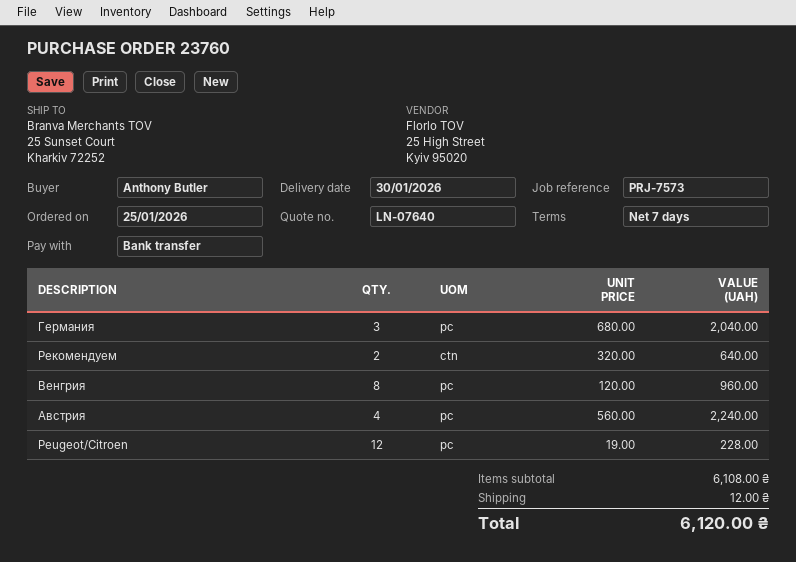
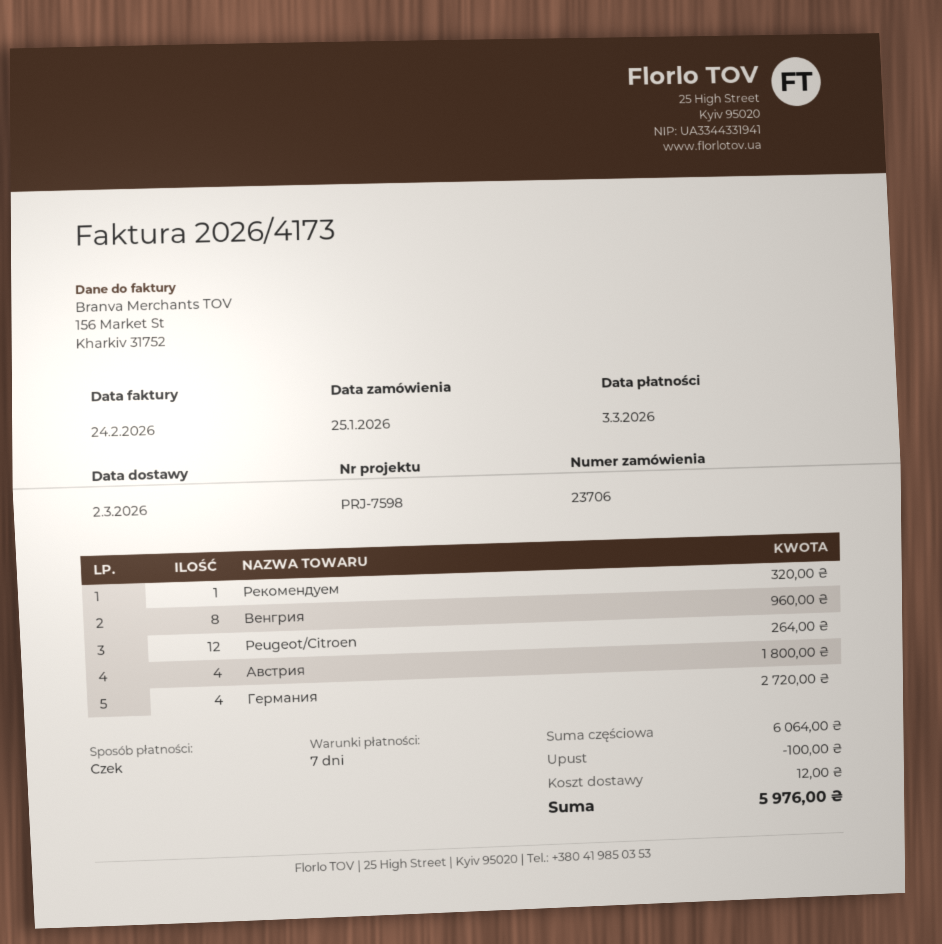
order number: 23760 -> 23706
delivery date: 2026-01-30 -> 2026-03-02
reference: PRJ-7573 -> PRJ-7598
payment method: bank transfer -> cheque
Германия: 3 for 2040.00 -> 4 for 2720.00
Рекомендуем: 2 for 640.00 -> 1 for 320.00
Австрия: 4 for 2240.00 -> 4 for 1800.00
Peugeot/Citroen: 12 for 228.00 -> 12 for 264.00
subtotal: 6108.00 -> 6064.00
discount: none -> 100.00
total: 6120.00 -> 5976.00

